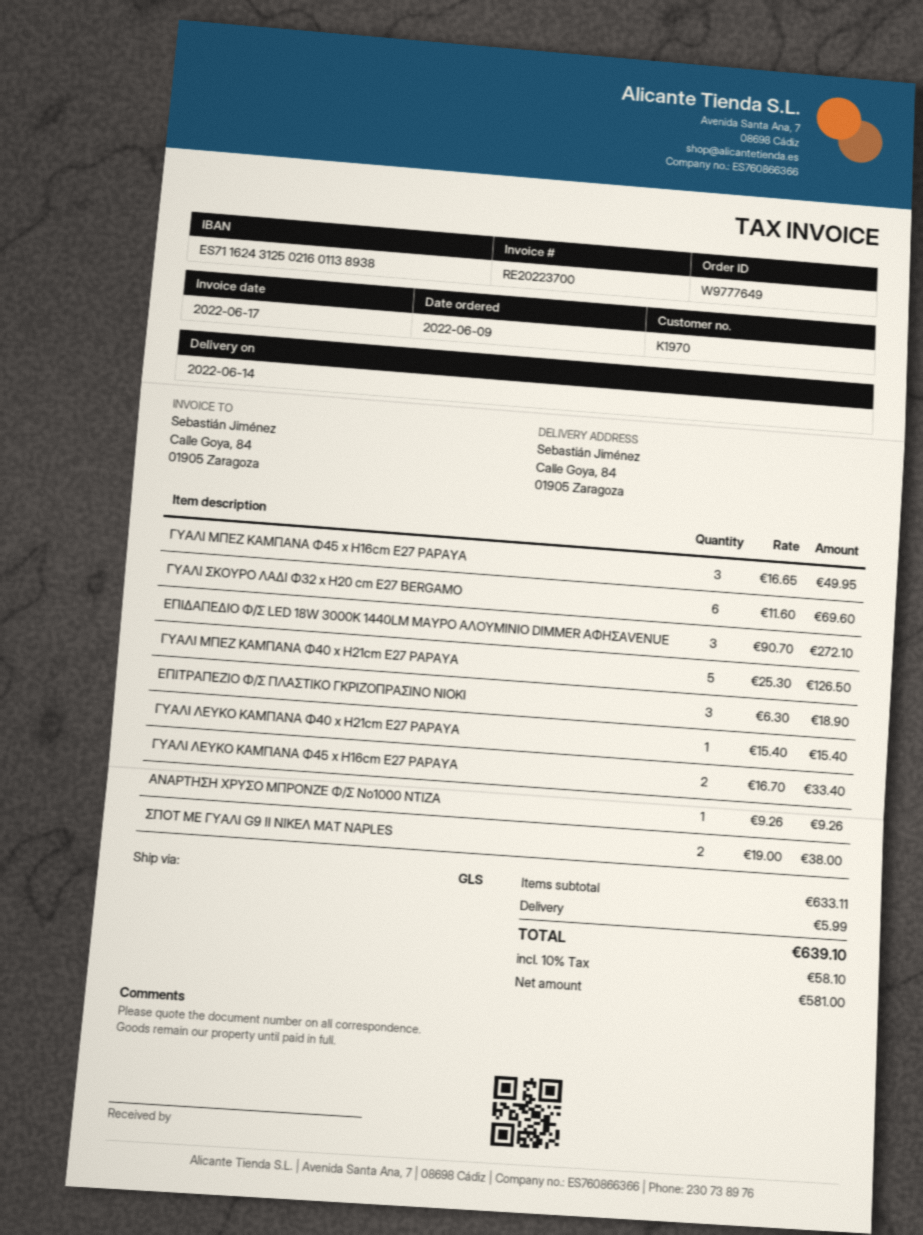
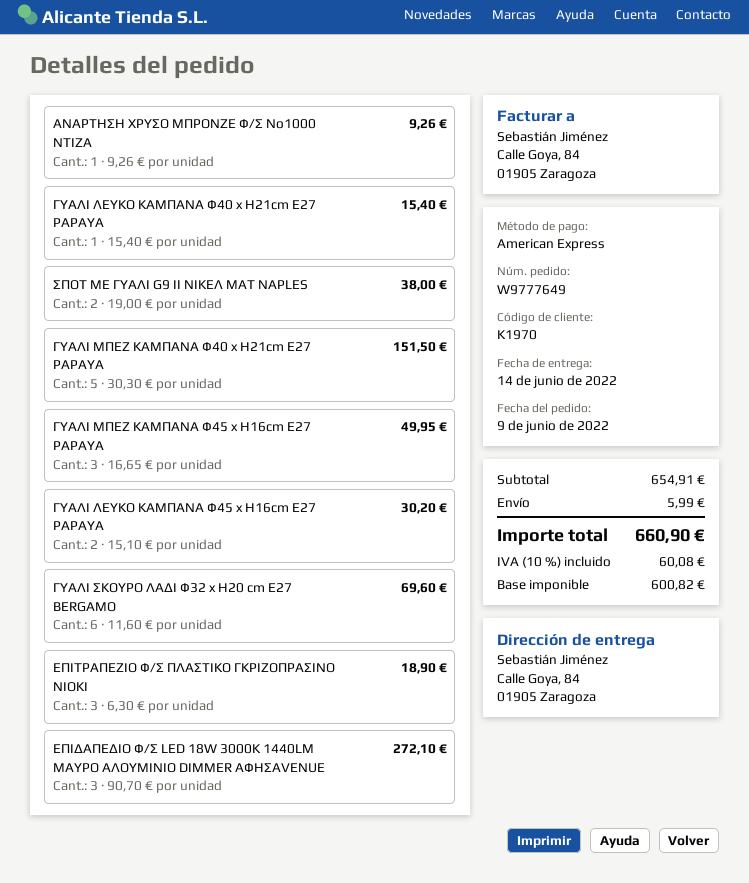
ΓΥΑΛΙ ΜΠΕΖ ΚΑΜΠΑΝΑ Φ40 x H21cm E27 PAPAYA: 5 x 25.30 = 126.50 -> 5 x 30.30 = 151.50
ΓΥΑΛΙ ΛΕΥΚΟ ΚΑΜΠΑΝΑ Φ45 x H16cm E27 PAPAYA: 2 x 16.70 = 33.40 -> 2 x 15.10 = 30.20
subtotal: 633.11 -> 654.91
net: 581.00 -> 600.82
tax: 10% = 58.10 -> 10% = 60.08
total: 639.10 -> 660.90

